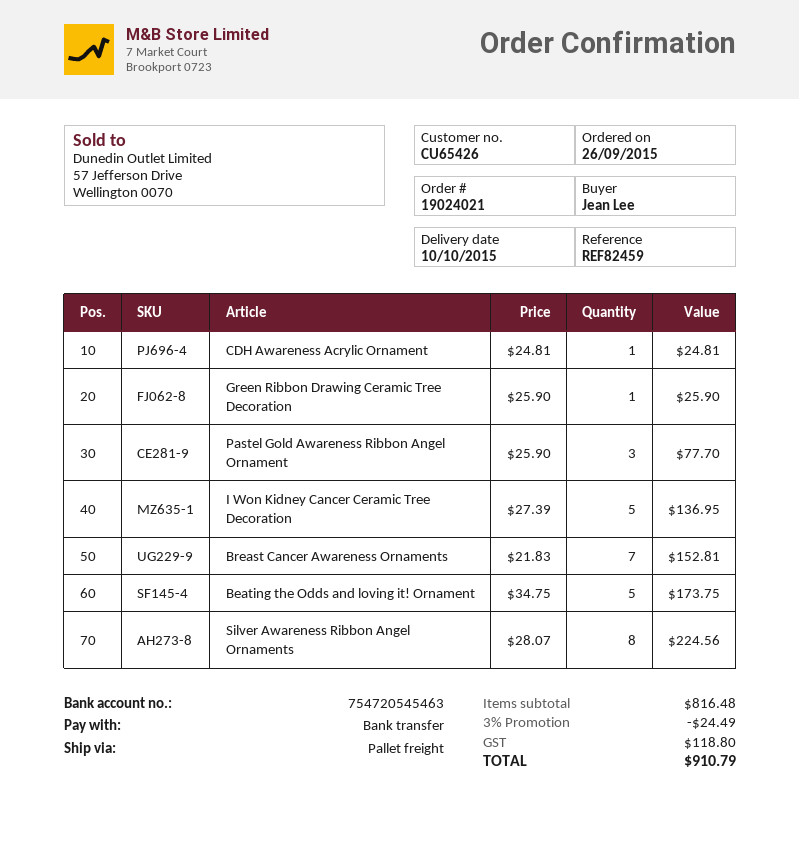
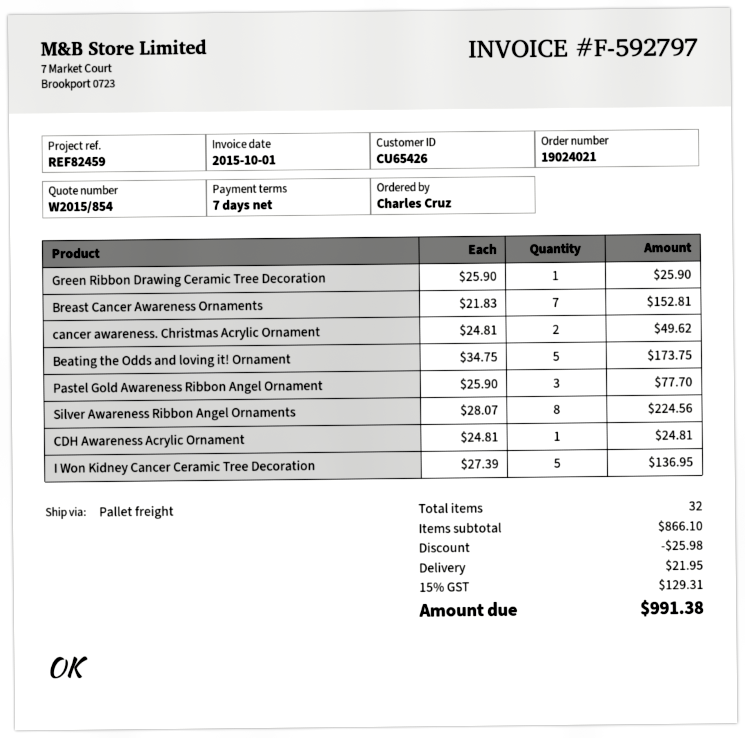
ordered by: Jean Lee -> Charles Cruz
cancer awareness. Christmas Acrylic Ornament: none -> 2 x 24.81 = 49.62
subtotal: 816.48 -> 866.10
discount: 24.49 -> 25.98
shipping: none -> 21.95
tax: 118.80 -> 129.31
total: 910.79 -> 991.38

